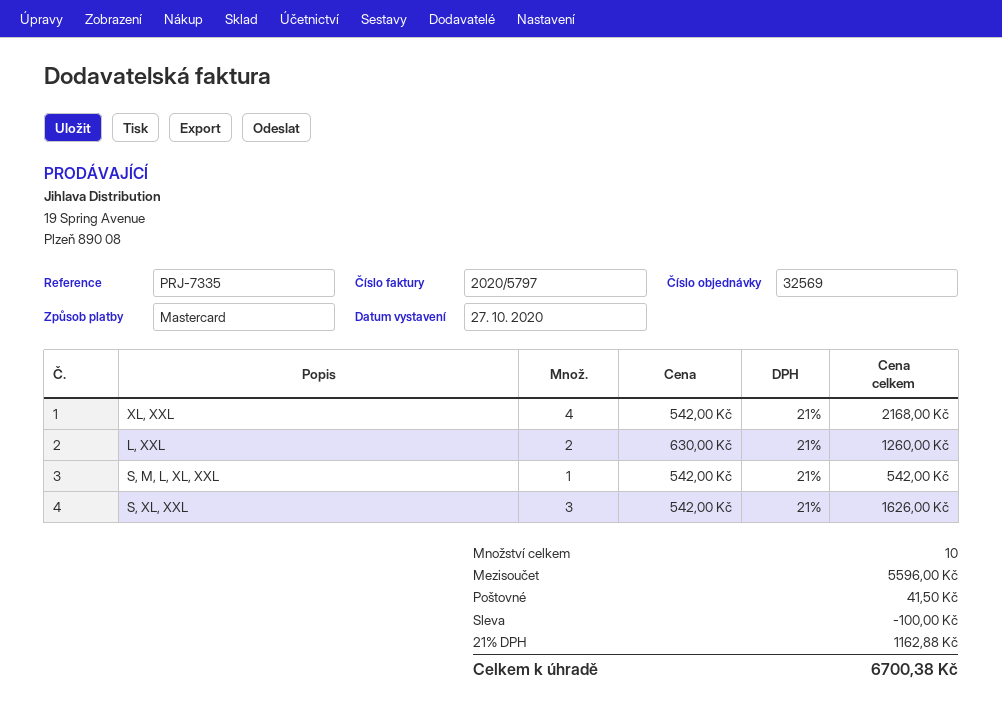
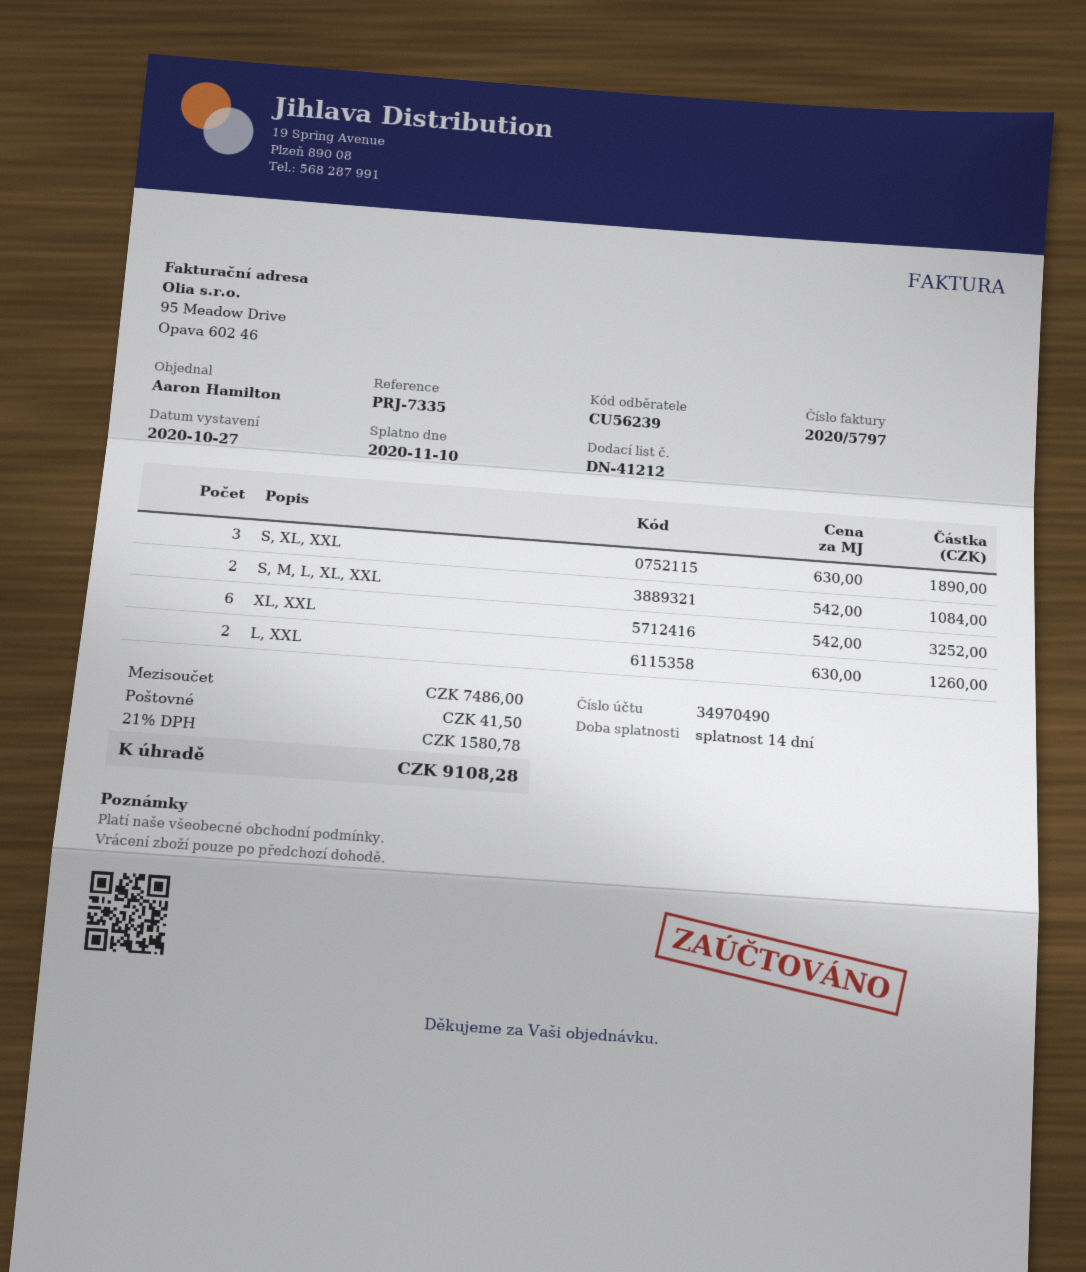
XL, XXL: 4 x 542.00 = 2168.00 -> 6 x 542.00 = 3252.00
S, M, L, XL, XXL: 1 x 542.00 = 542.00 -> 2 x 542.00 = 1084.00
S, XL, XXL: 3 x 542.00 = 1626.00 -> 3 x 630.00 = 1890.00
subtotal: 5596.00 -> 7486.00
discount: 100.00 -> none
tax: 21% = 1162.88 -> 21% = 1580.78
total: 6700.38 -> 9108.28

